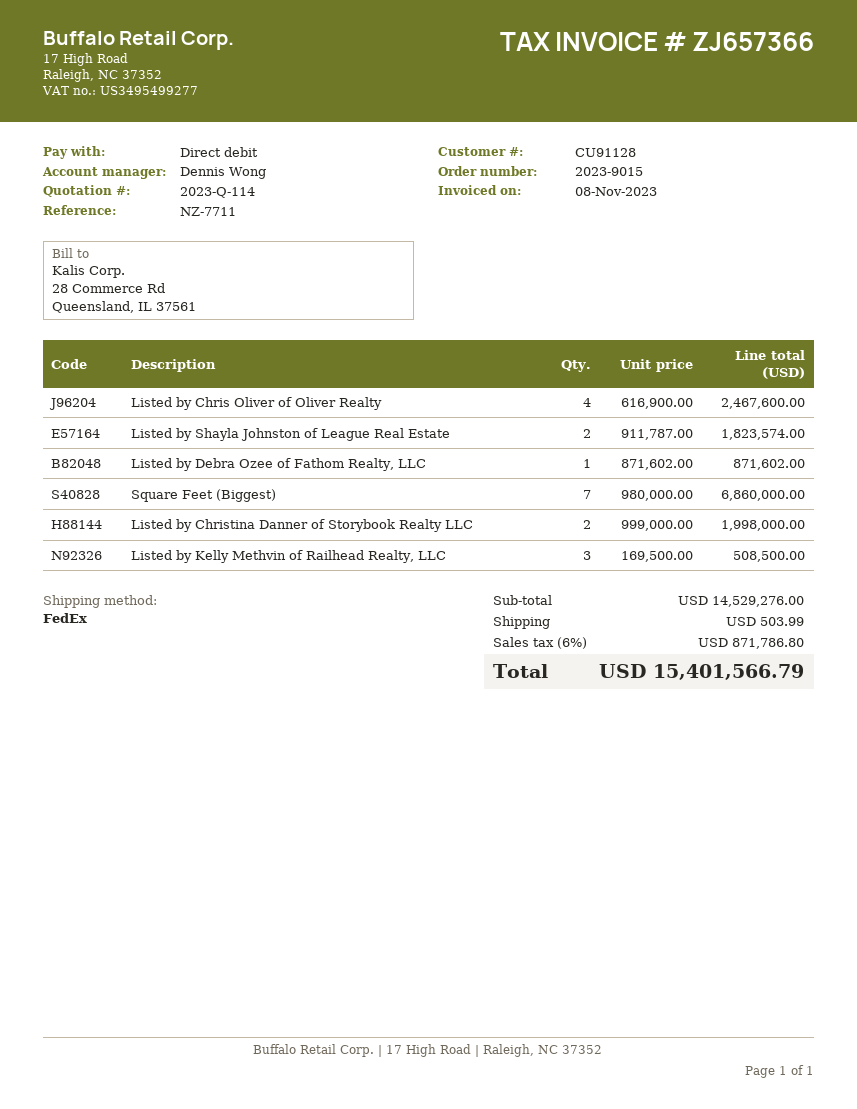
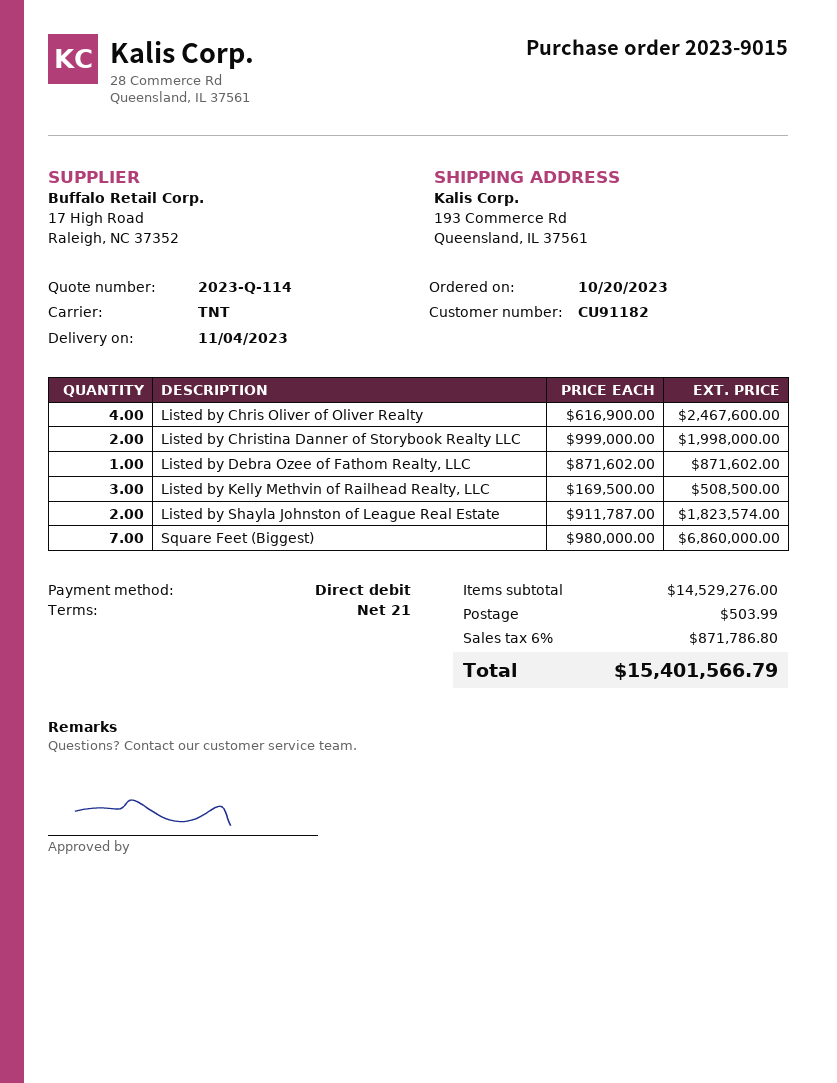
customer number: CU91128 -> CU91182
shipping method: FedEx -> TNT

